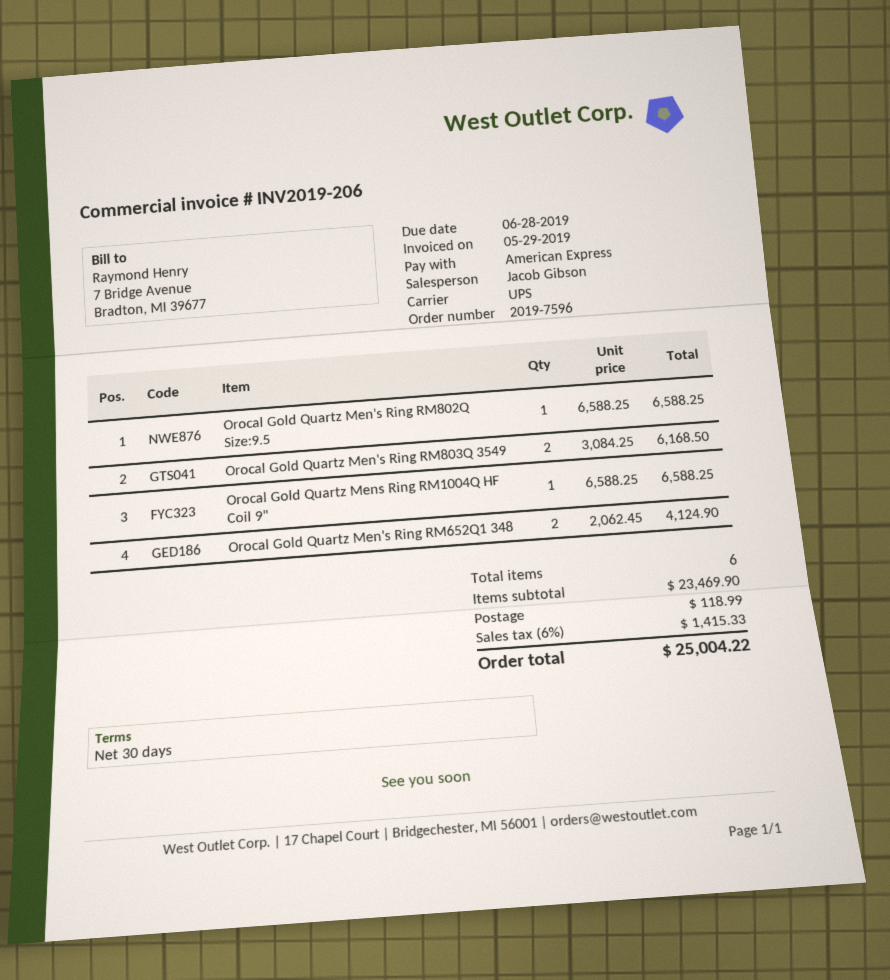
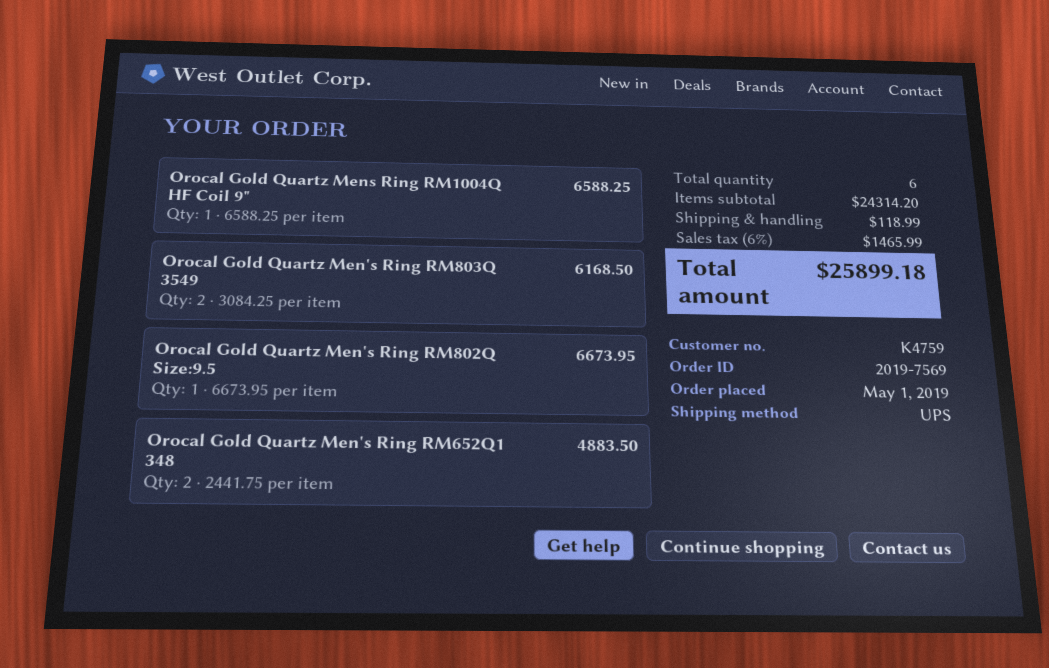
order number: 2019-7596 -> 2019-7569
Orocal Gold Quartz Men's Ring RM802Q Size:9.5: 1 x 6588.25 = 6588.25 -> 1 x 6673.95 = 6673.95
Orocal Gold Quartz Men's Ring RM652Q1 348: 2 x 2062.45 = 4124.90 -> 2 x 2441.75 = 4883.50
subtotal: 23469.90 -> 24314.20
tax: 6% = 1415.33 -> 6% = 1465.99
total: 25004.22 -> 25899.18

